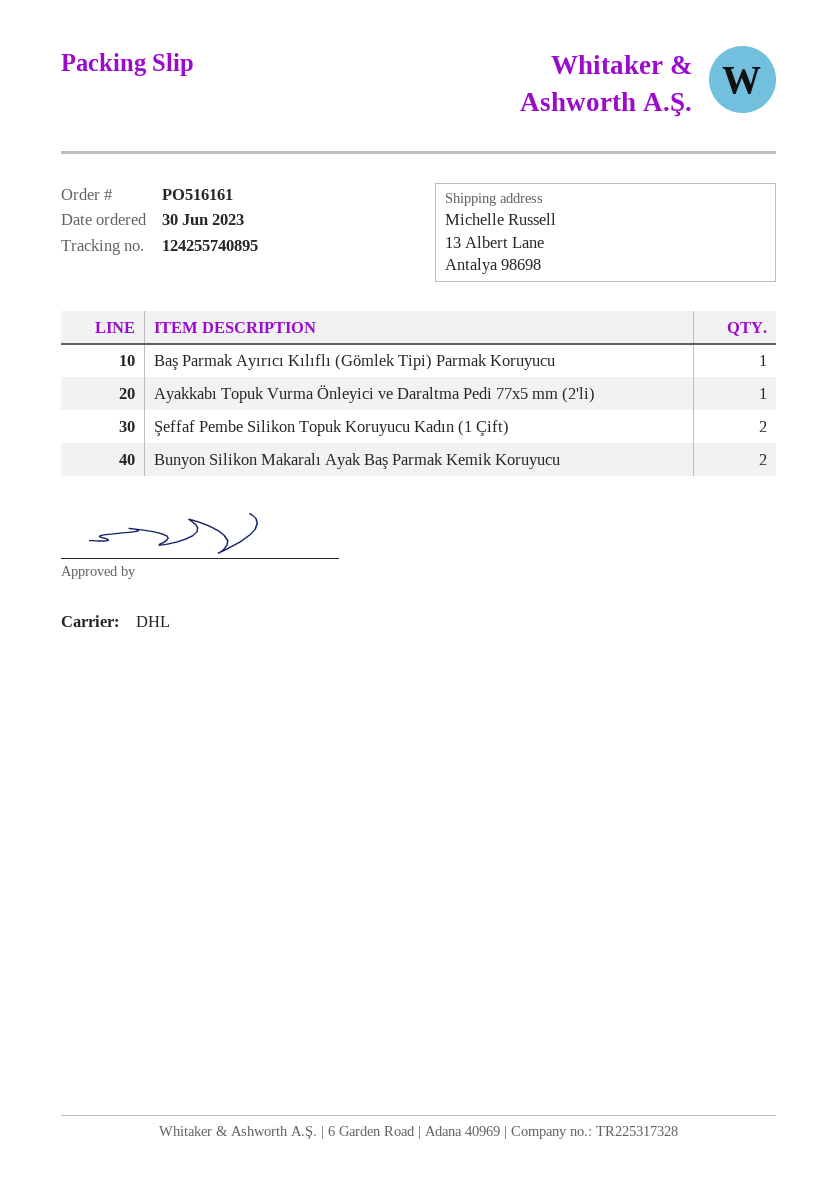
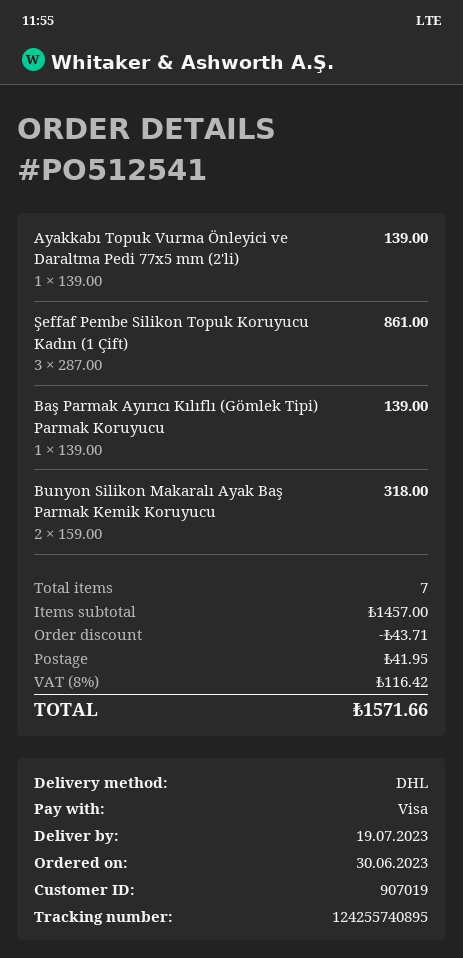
order number: PO516161 -> PO512541
Şeffaf Pembe Silikon Topuk Koruyucu Kadın (1 Çift): 2 -> 3

